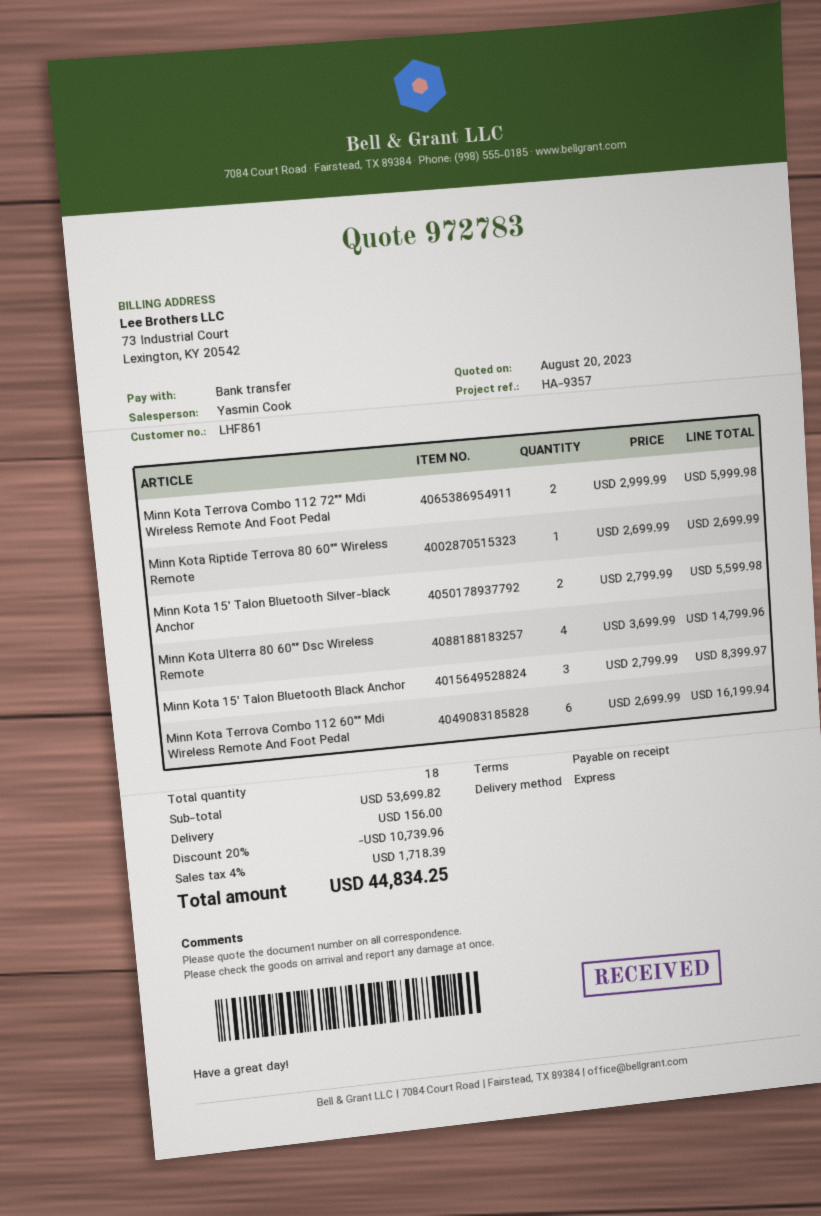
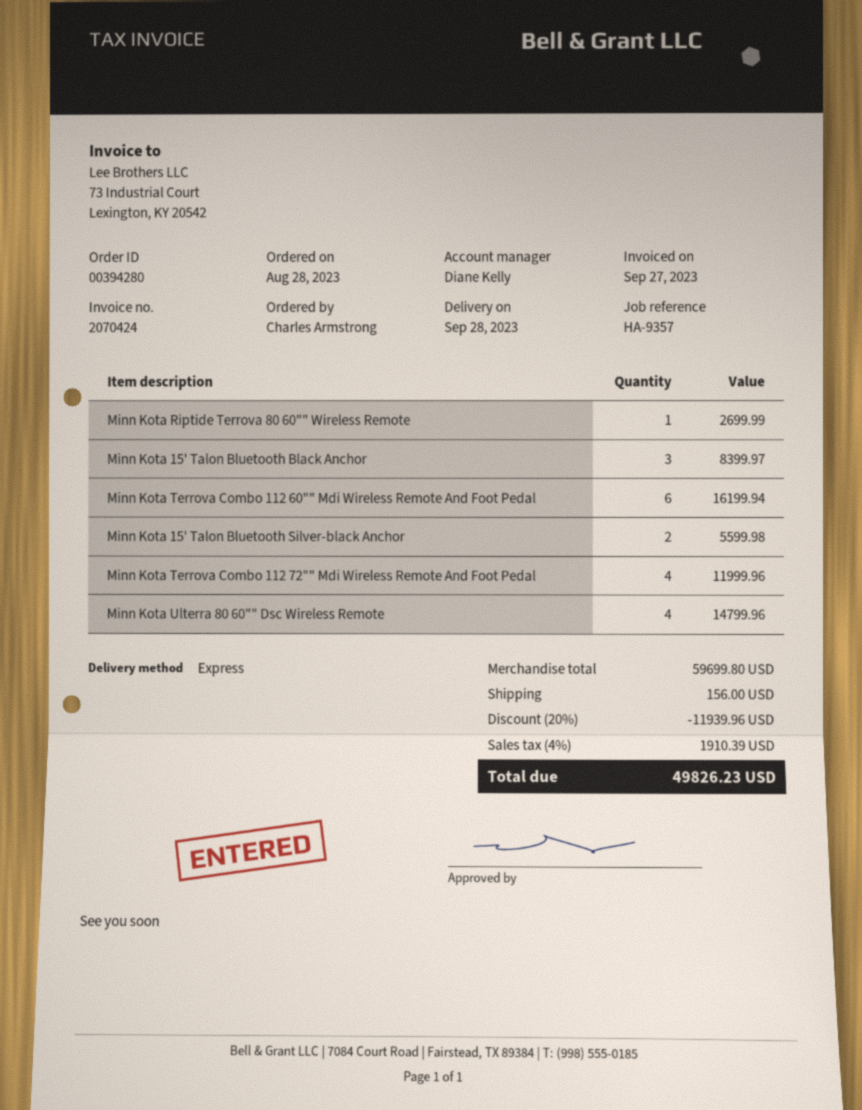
sales rep: Yasmin Cook -> Diane Kelly
Minn Kota Terrova Combo 112 72"" Mdi Wireless Remote And Foot Pedal: 2 for 5999.98 -> 4 for 11999.96
subtotal: 53699.82 -> 59699.80
discount: 20% = 10739.96 -> 20% = 11939.96
tax: 4% = 1718.39 -> 4% = 1910.39
total: 44834.25 -> 49826.23

